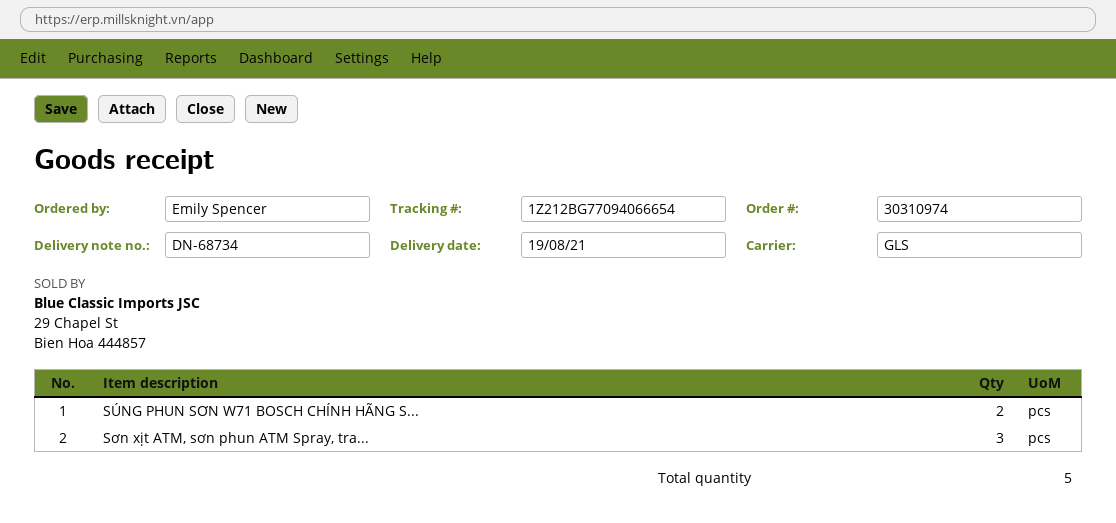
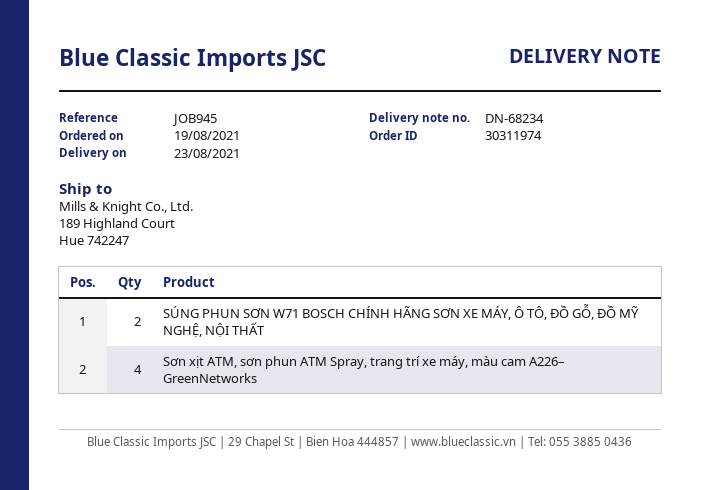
order number: 30310974 -> 30311974
delivery note number: DN-68734 -> DN-68234
delivery date: 2021-08-19 -> 2021-08-23
Sơn xịt ATM, sơn phun ATM Spray, tra...: 3 -> 4

